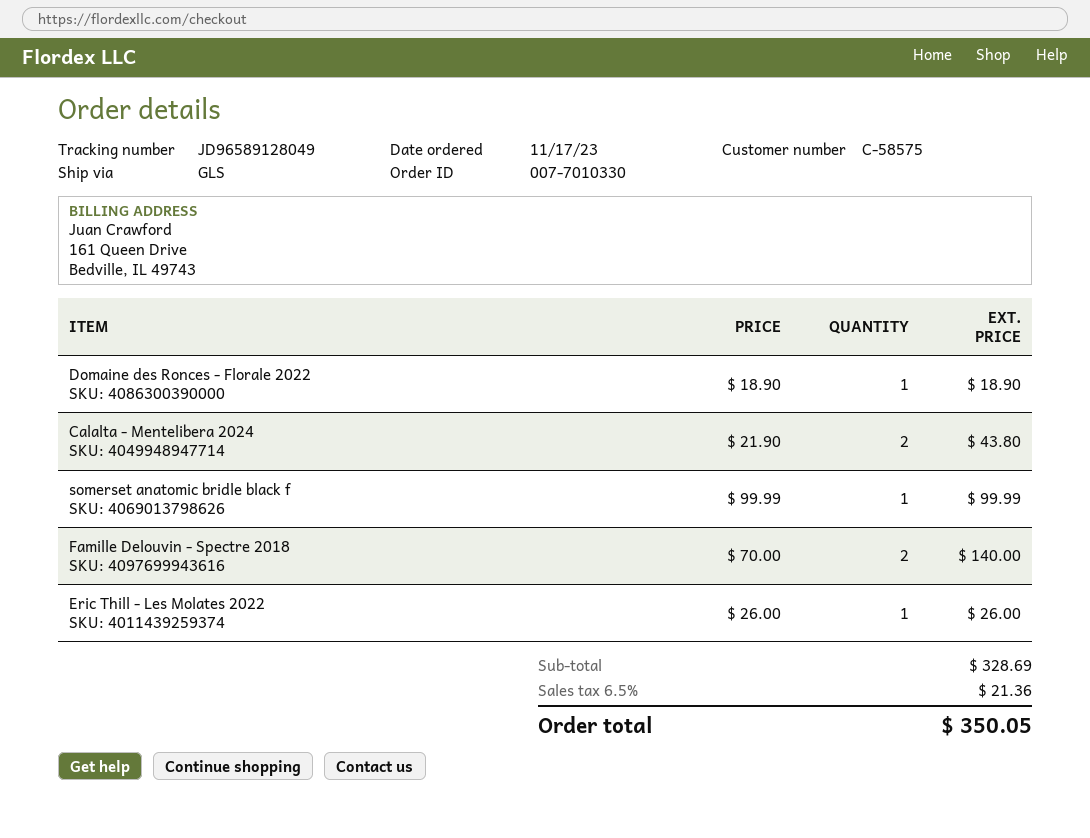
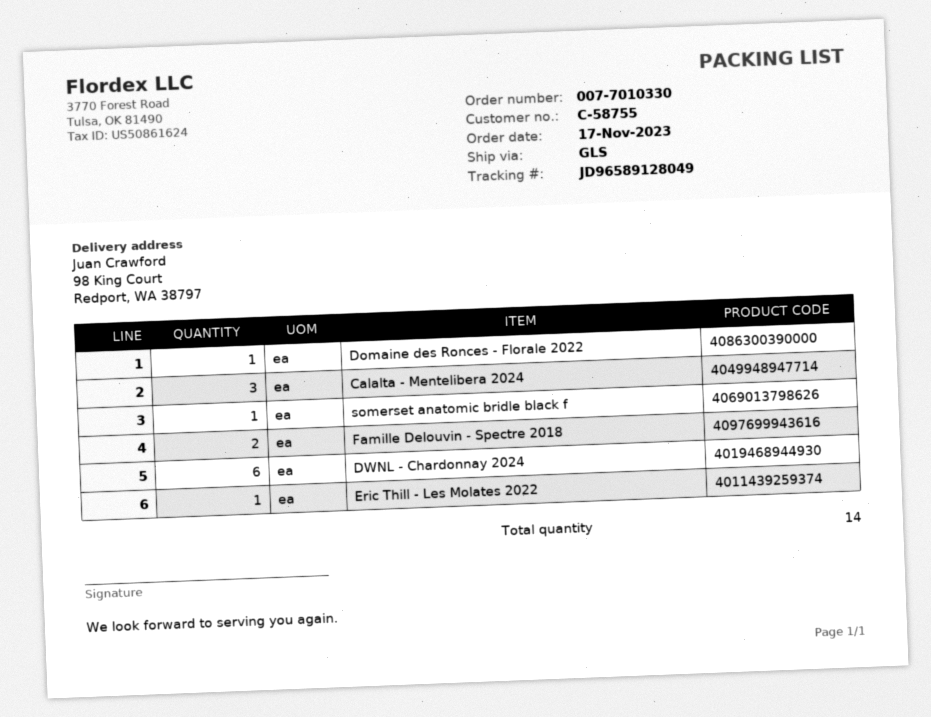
customer number: C-58575 -> C-58755
Calalta - Mentelibera 2024: 2 -> 3
DWNL - Chardonnay 2024: none -> 6

